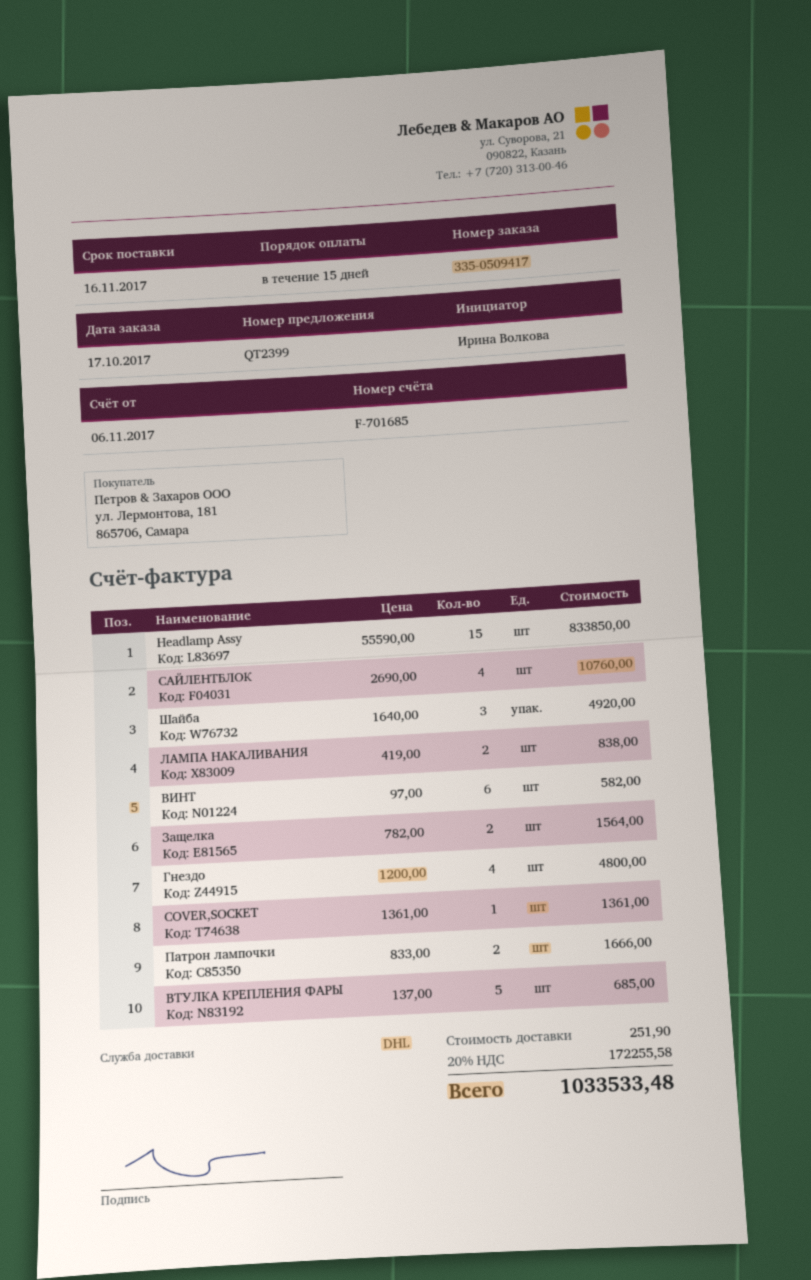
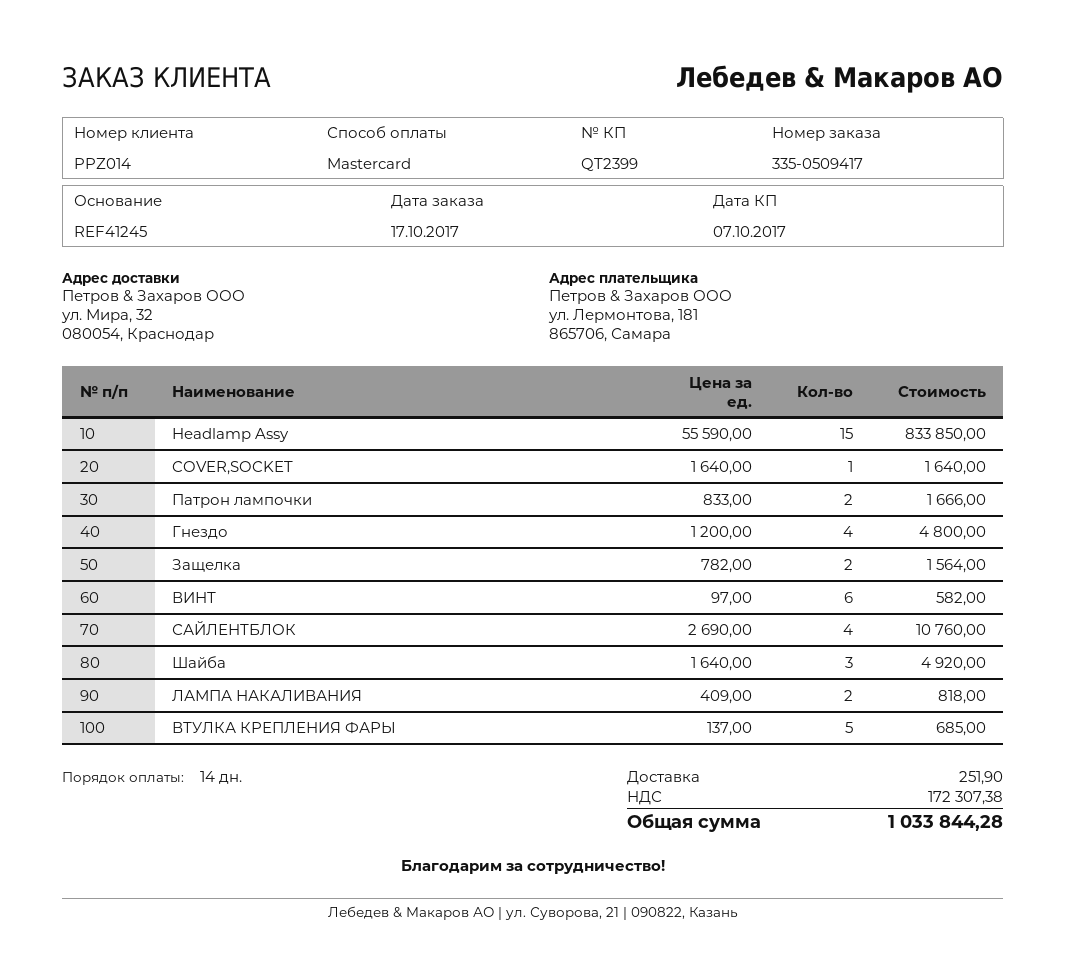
payment terms: 15 days -> 14 days
ЛАМПА НАКАЛИВАНИЯ: 2 x 419.00 = 838.00 -> 2 x 409.00 = 818.00
COVER,SOCKET: 1 x 1361.00 = 1361.00 -> 1 x 1640.00 = 1640.00
tax: 172255.58 -> 172307.38
total: 1033533.48 -> 1033844.28

